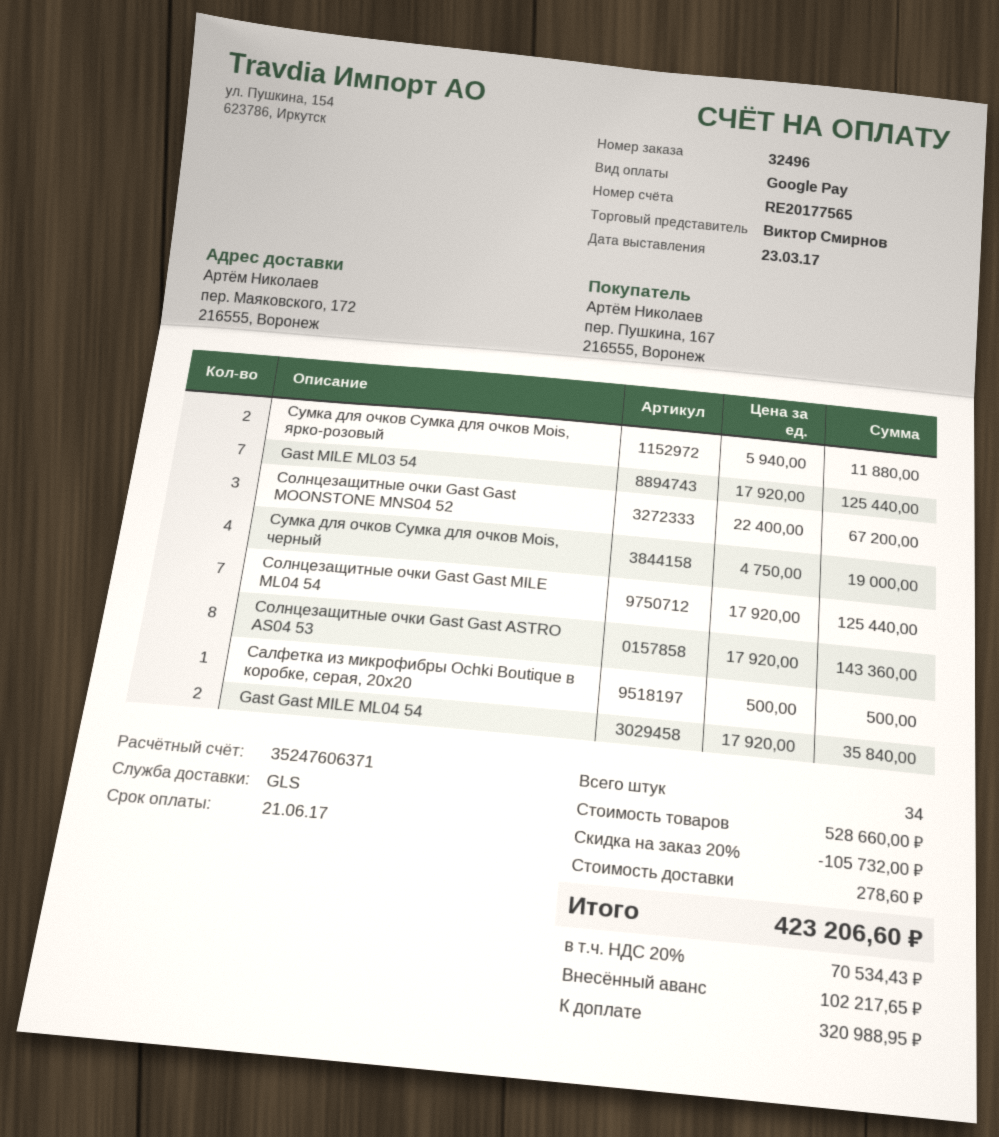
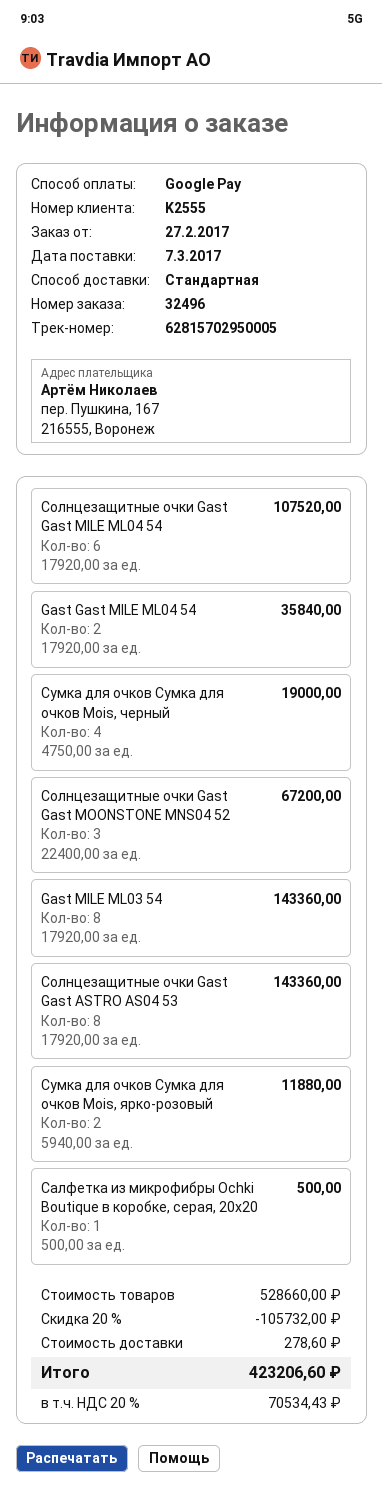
shipping method: GLS -> standard
Gast MILE ML03 54: 7 x 17920.00 = 125440.00 -> 8 x 17920.00 = 143360.00
Солнцезащитные очки Gast Gast MILE ML04 54: 7 x 17920.00 = 125440.00 -> 6 x 17920.00 = 107520.00

